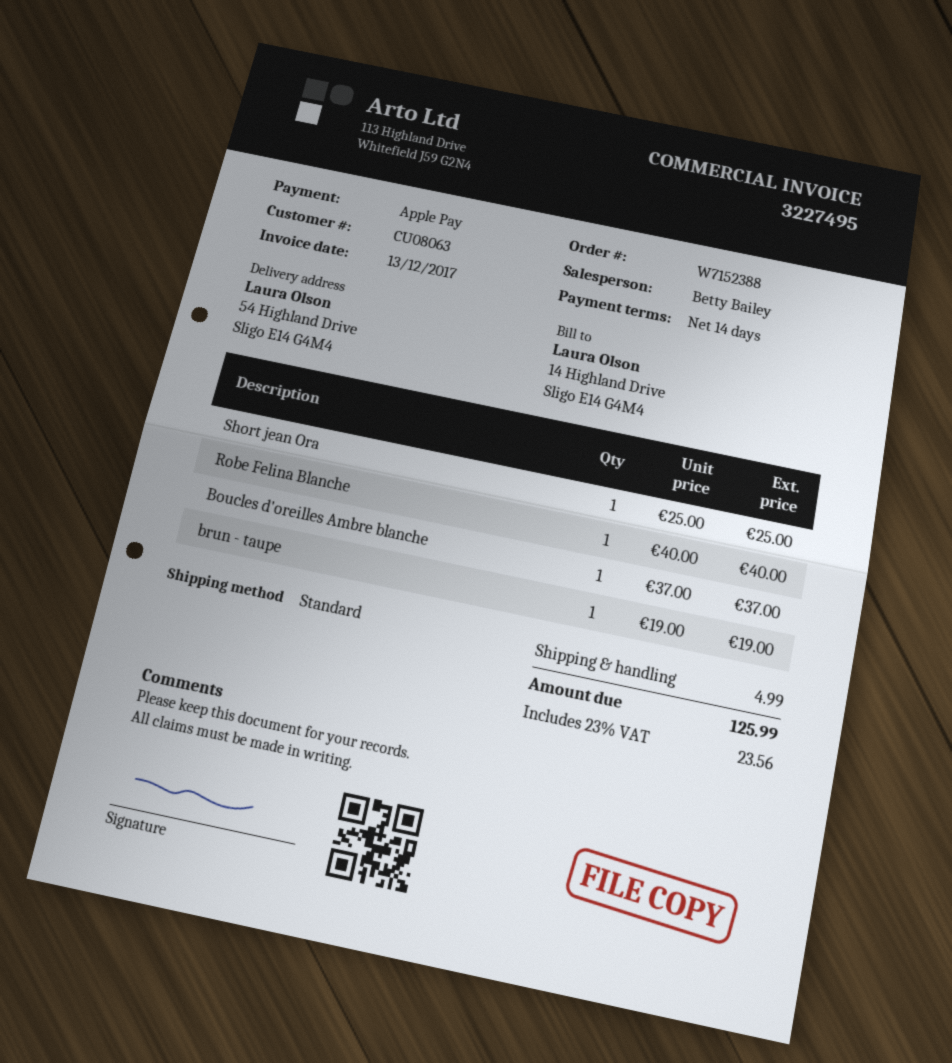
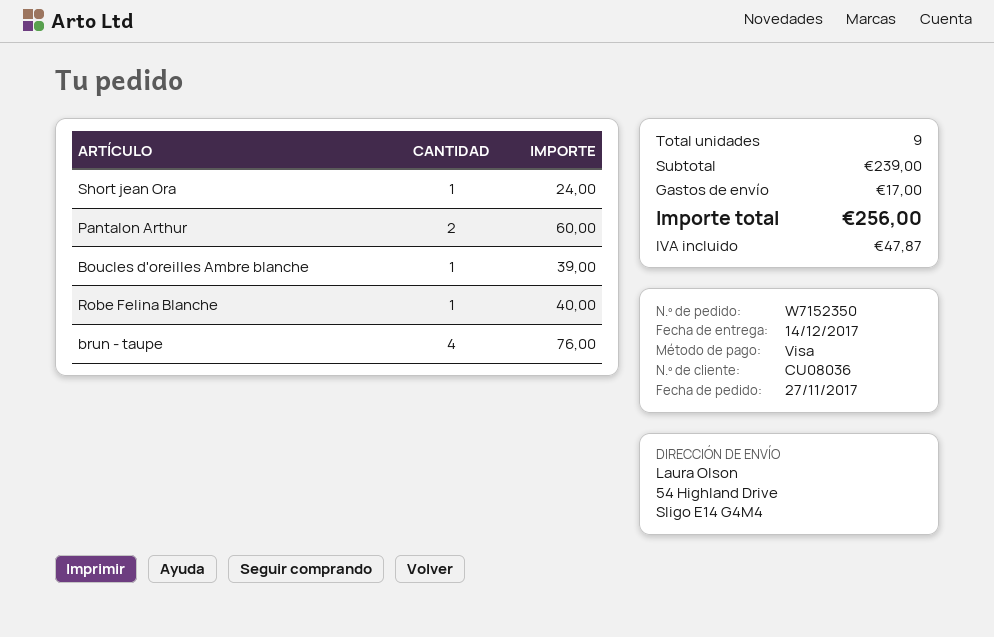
order number: W7152388 -> W7152350
customer number: CU08063 -> CU08036
payment method: Apple Pay -> Visa
Short jean Ora: 1 for 25.00 -> 1 for 24.00
Boucles d'oreilles Ambre blanche: 1 for 37.00 -> 1 for 39.00
brun - taupe: 1 for 19.00 -> 4 for 76.00
Pantalon Arthur: none -> 2 for 60.00
shipping: 4.99 -> 17.00
tax: 23.56 -> 47.87
total: 125.99 -> 256.00

